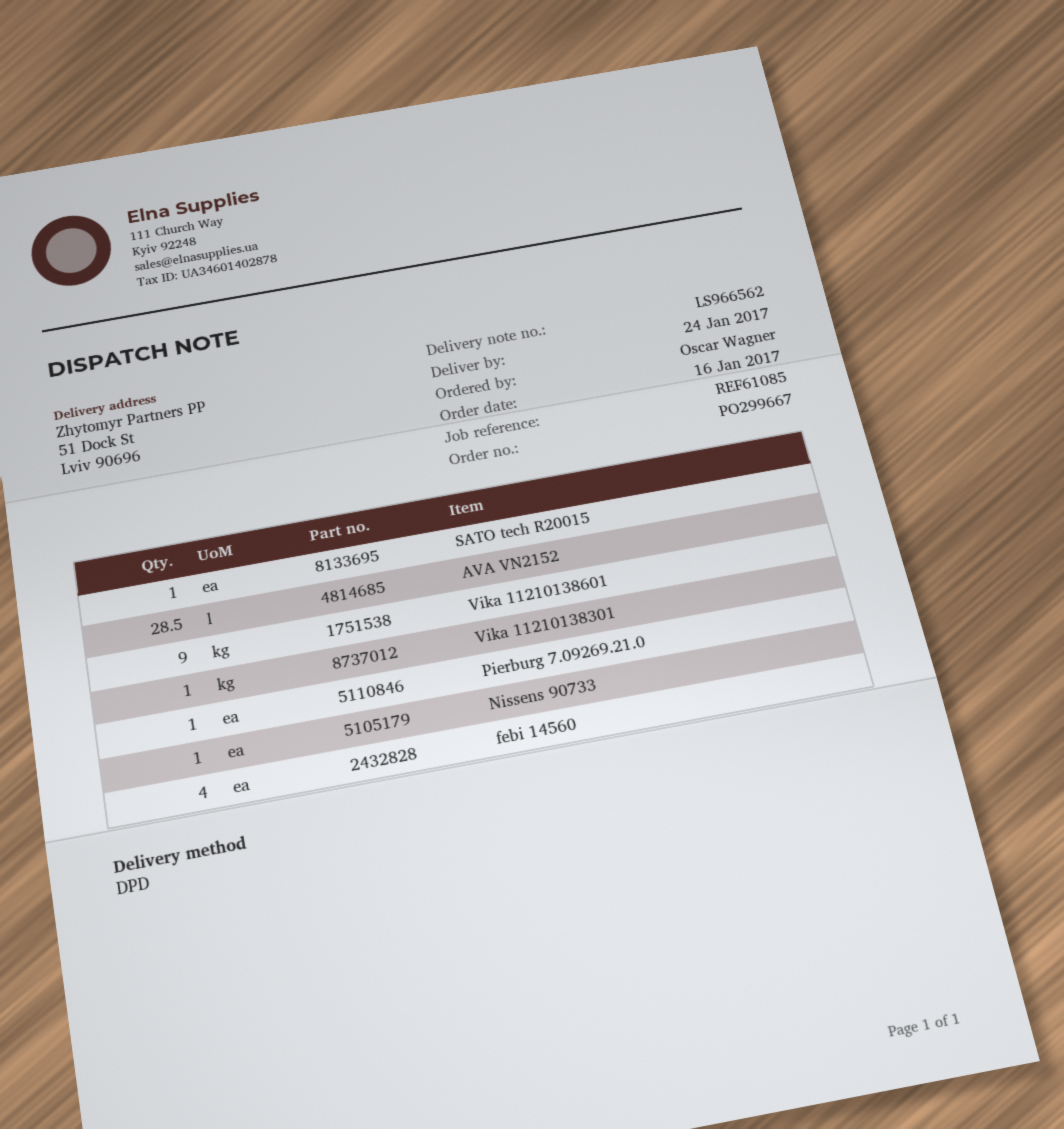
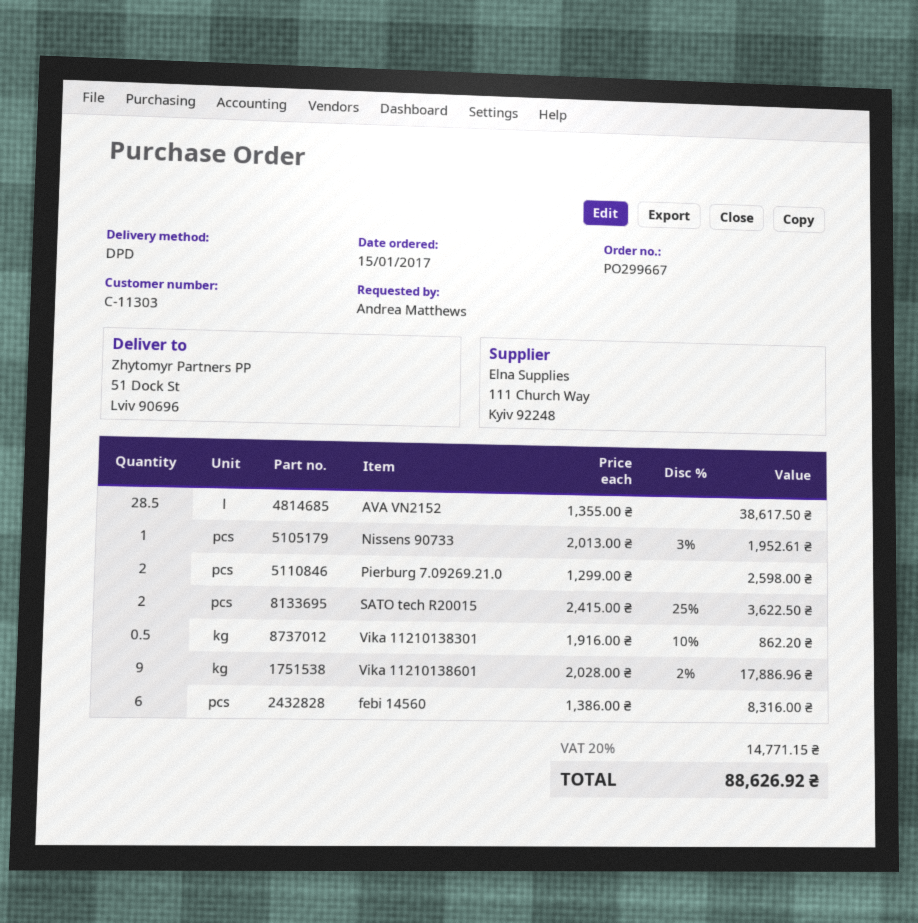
order date: 2017-01-16 -> 2017-01-15
ordered by: Oscar Wagner -> Andrea Matthews
SATO tech R20015: 1 -> 2
Vika 11210138301: 1 -> 0.5
Pierburg 7.09269.21.0: 1 -> 2
febi 14560: 4 -> 6

